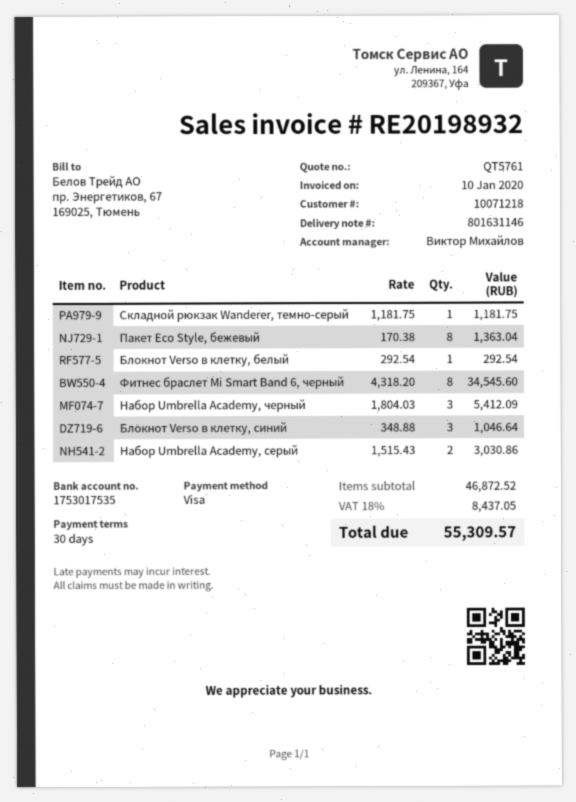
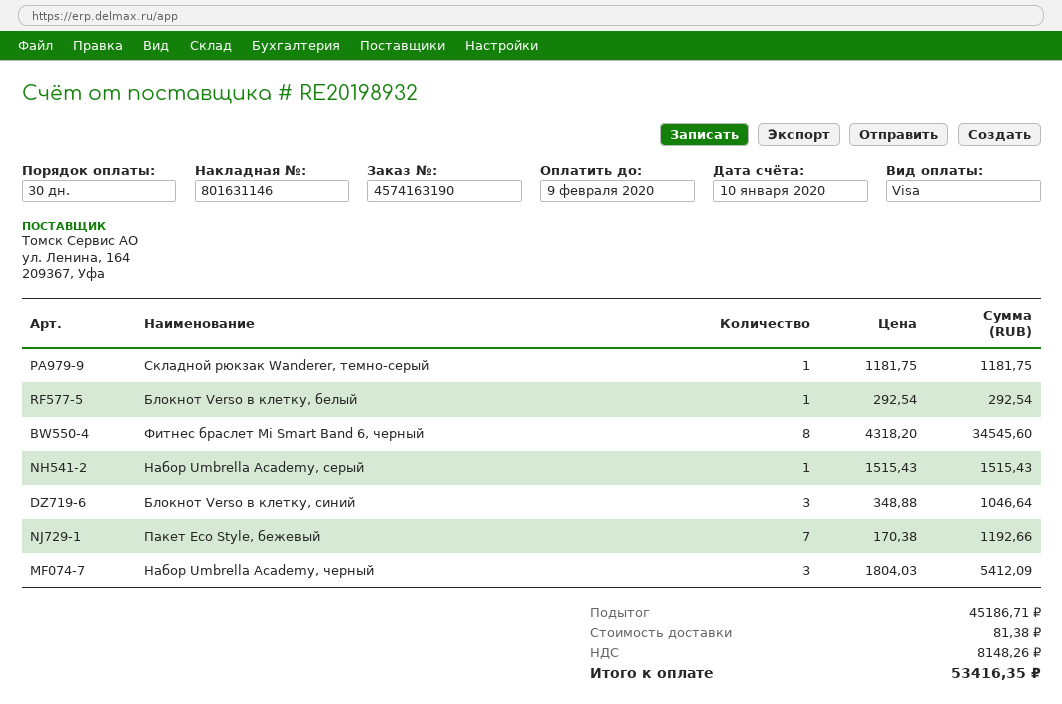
Пакет Eco Style, бежевый: 8 x 170.38 = 1363.04 -> 7 x 170.38 = 1192.66
Набор Umbrella Academy, серый: 2 x 1515.43 = 3030.86 -> 1 x 1515.43 = 1515.43
subtotal: 46872.52 -> 45186.71
shipping: none -> 81.38
tax: 8437.05 -> 8148.26
total: 55309.57 -> 53416.35

